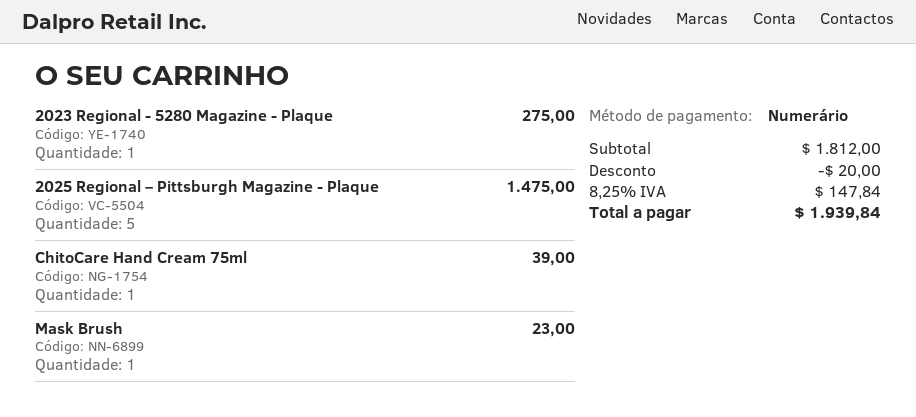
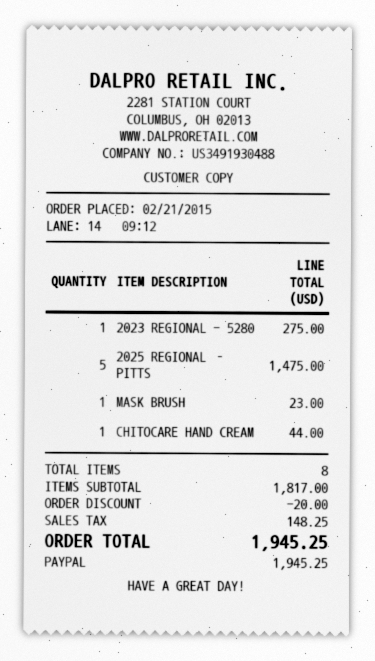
payment method: cash -> PayPal
ChitoCare Hand Cream 75ml: 1 for 39.00 -> 1 for 44.00
subtotal: 1812.00 -> 1817.00
tax: 147.84 -> 148.25
total: 1939.84 -> 1945.25

